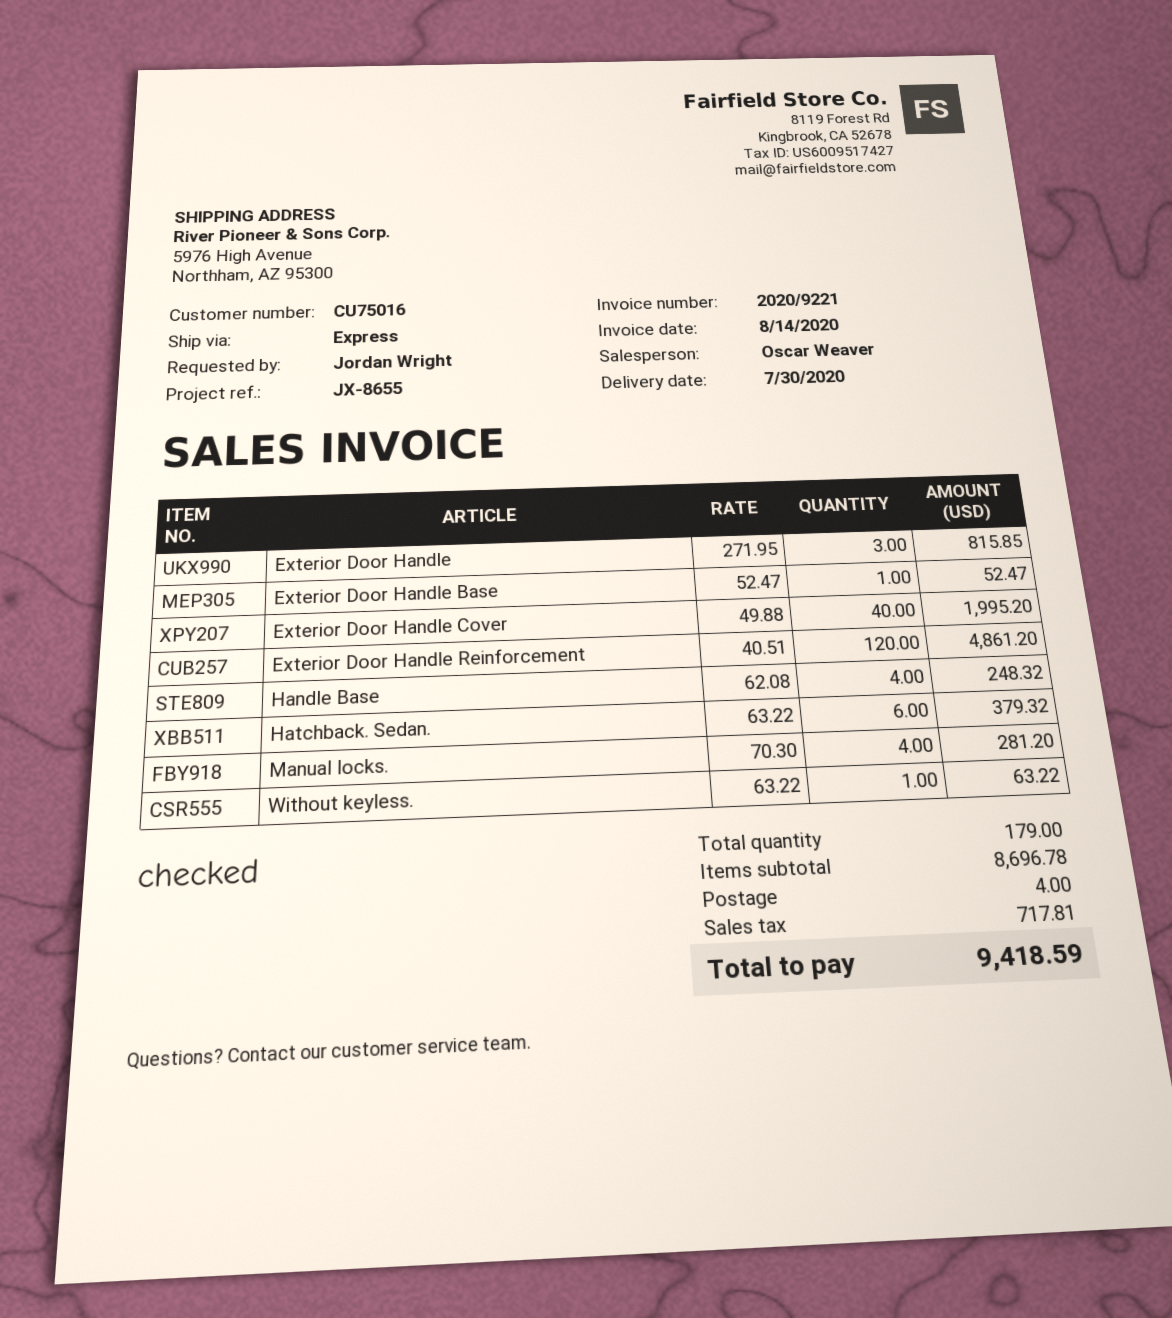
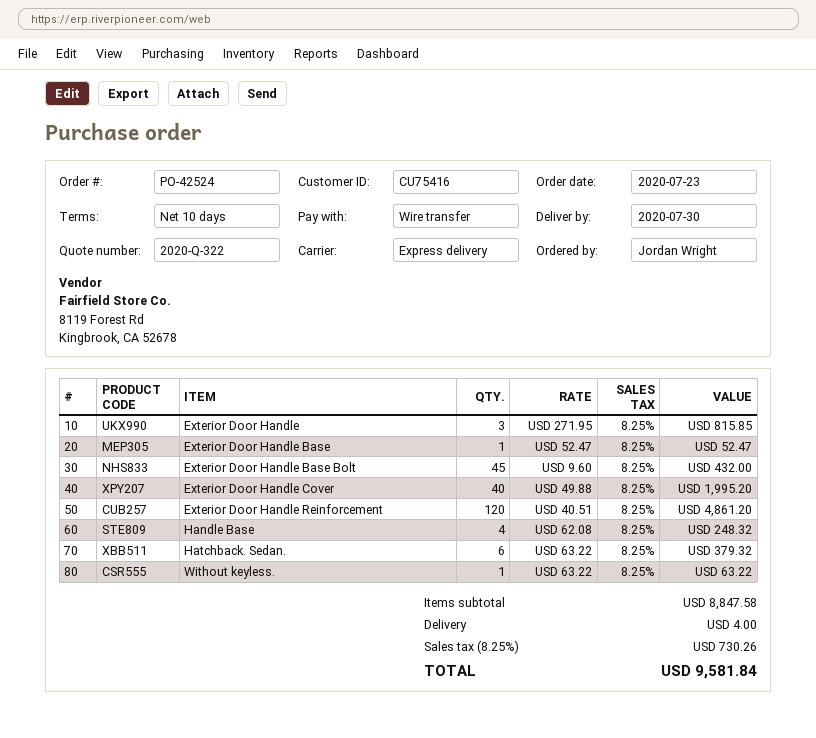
customer number: CU75016 -> CU75416
Manual locks.: 4 x 70.30 = 281.20 -> none
Exterior Door Handle Base Bolt: none -> 45 x 9.60 = 432.00
subtotal: 8696.78 -> 8847.58
tax: 717.81 -> 730.26
total: 9418.59 -> 9581.84

